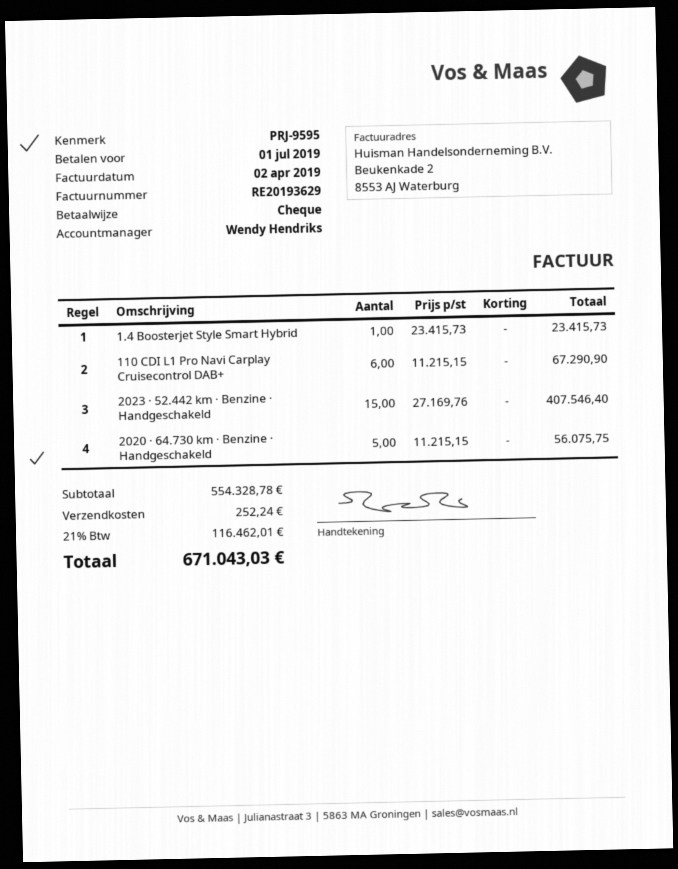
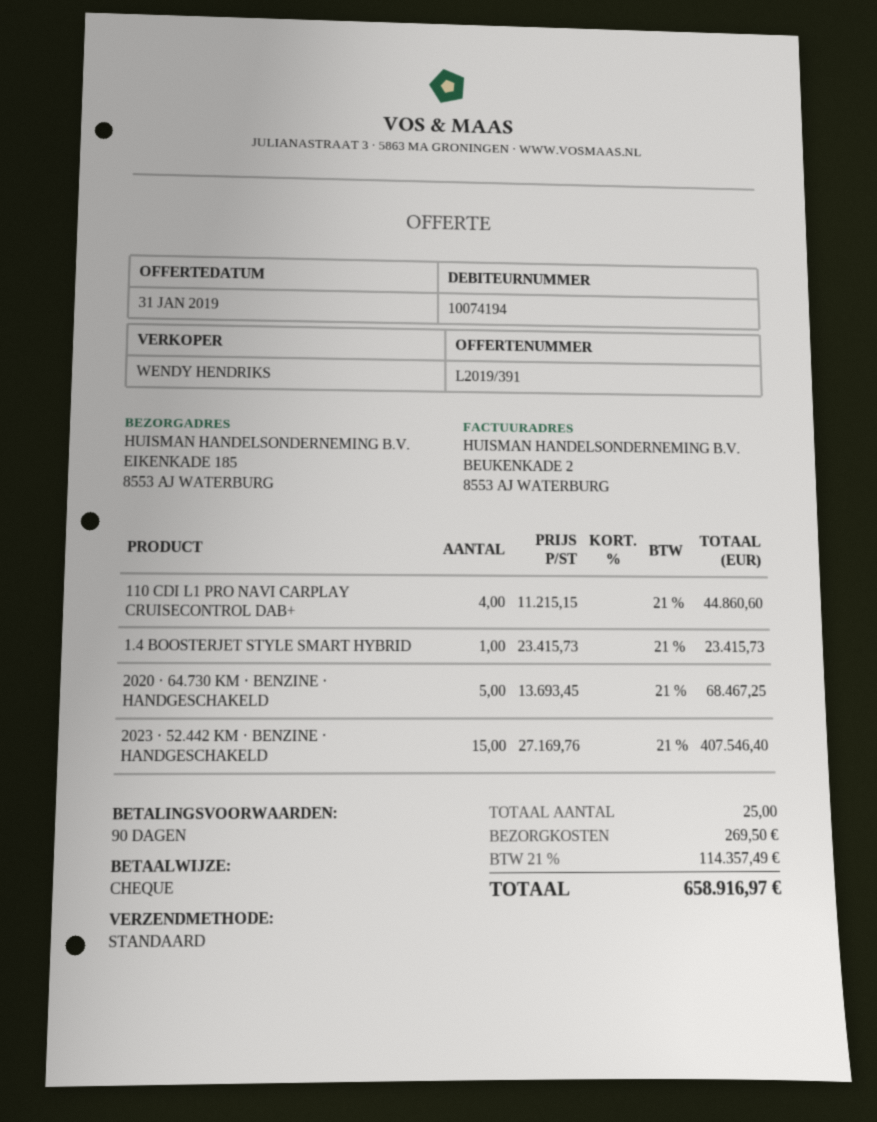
110 CDI L1 Pro Navi Carplay Cruisecontrol DAB+: 6 x 11215.15 = 67290.90 -> 4 x 11215.15 = 44860.60
2020 · 64.730 km · Benzine · Handgeschakeld: 5 x 11215.15 = 56075.75 -> 5 x 13693.45 = 68467.25
shipping: 252.24 -> 269.50
tax: 21% = 116462.01 -> 21% = 114357.49
total: 671043.03 -> 658916.97

